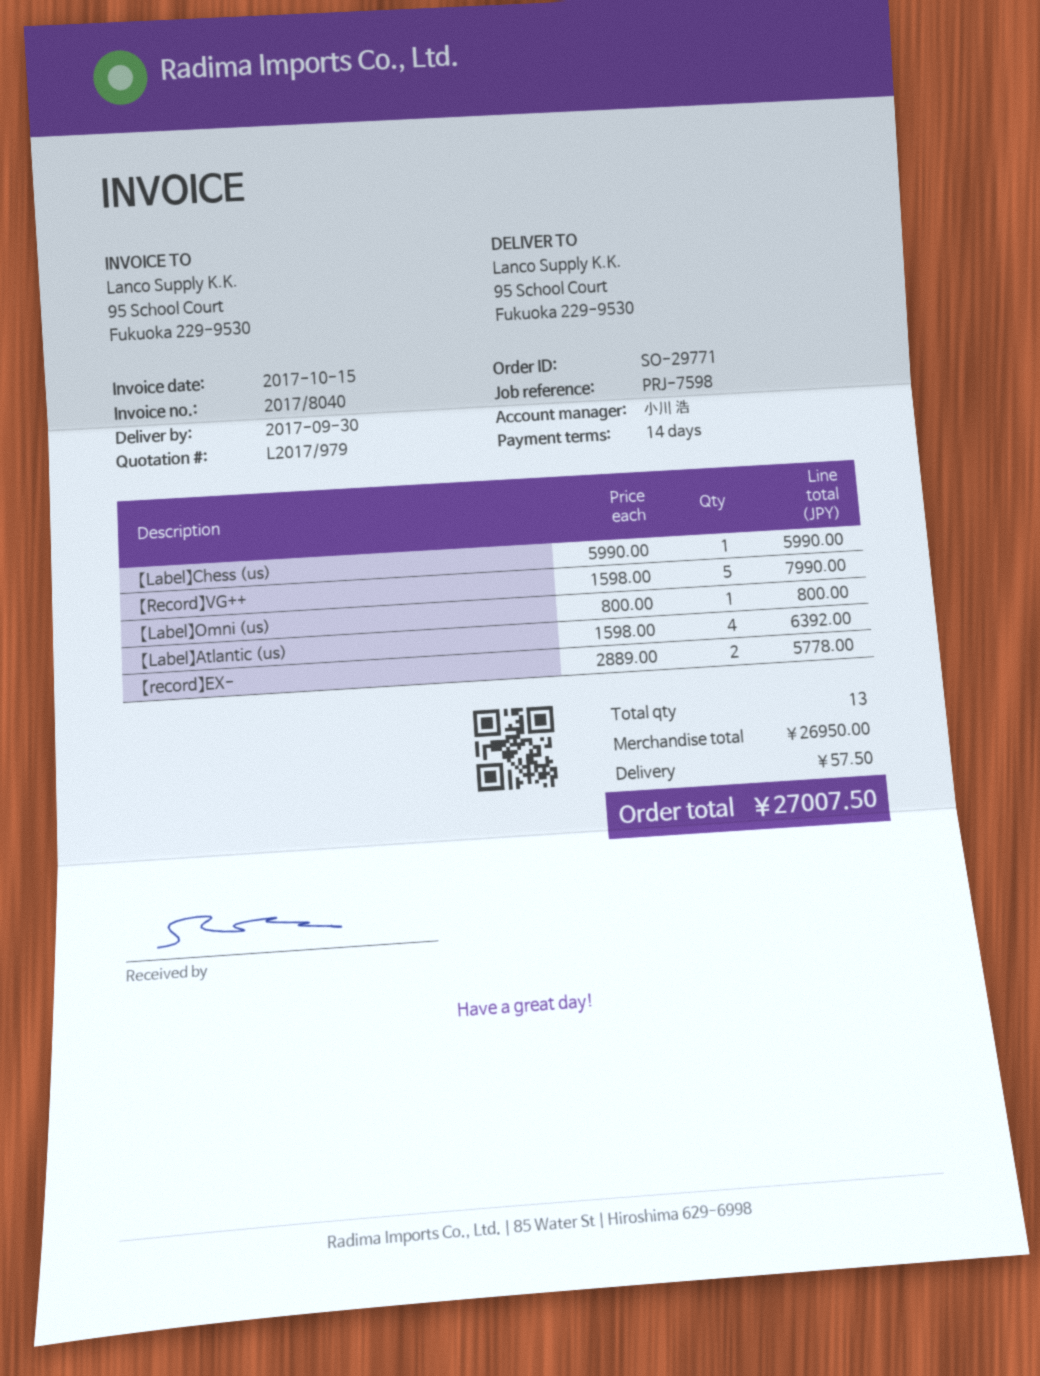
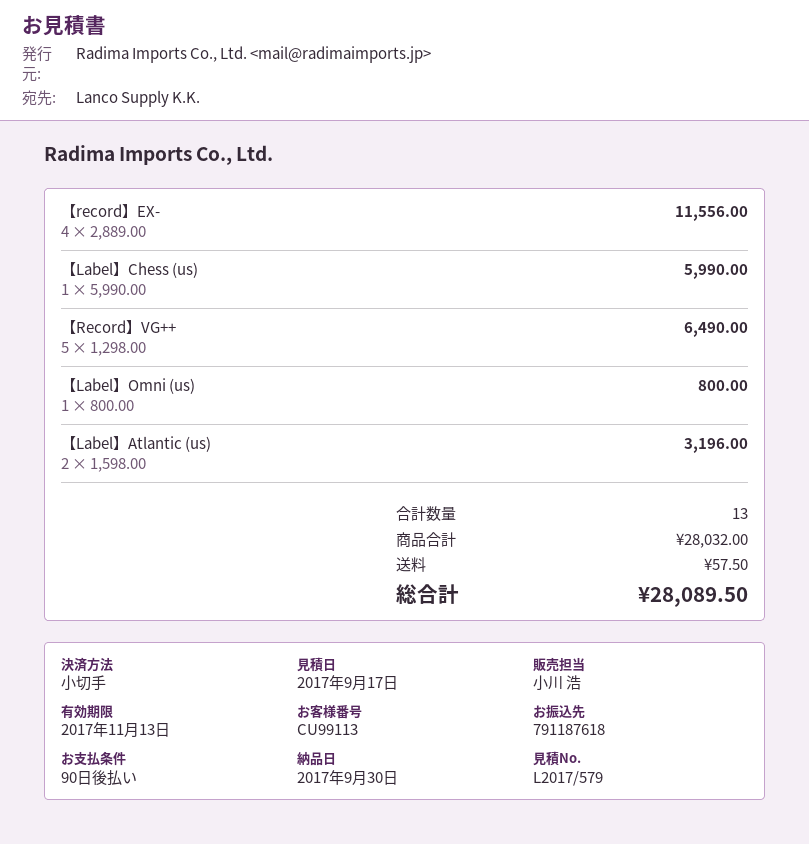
quote number: L2017/979 -> L2017/579
payment terms: 14 days -> 90 days
【Record】VG++: 5 x 1598.00 = 7990.00 -> 5 x 1298.00 = 6490.00
【Label】Atlantic (us): 4 x 1598.00 = 6392.00 -> 2 x 1598.00 = 3196.00
【record】EX-: 2 x 2889.00 = 5778.00 -> 4 x 2889.00 = 11556.00
subtotal: 26950.00 -> 28032.00
total: 27007.50 -> 28089.50

